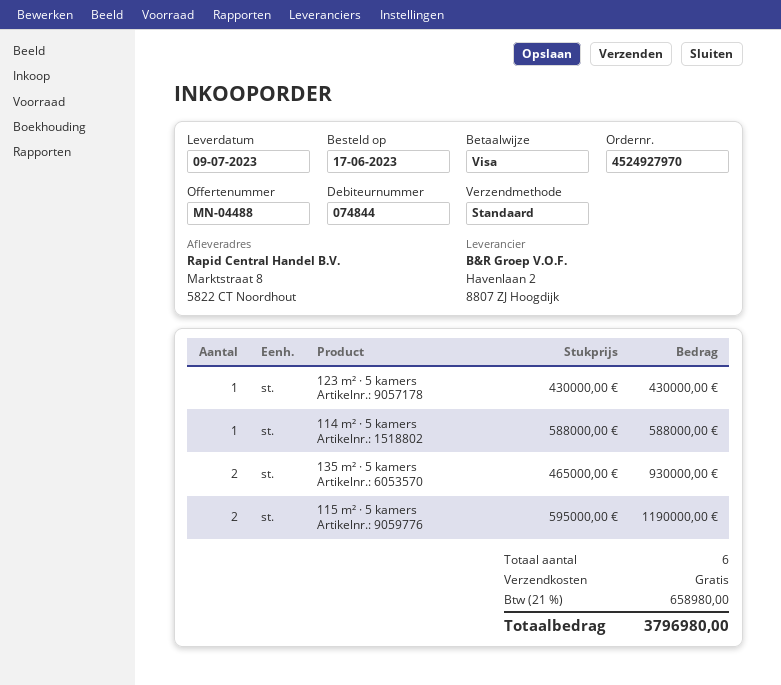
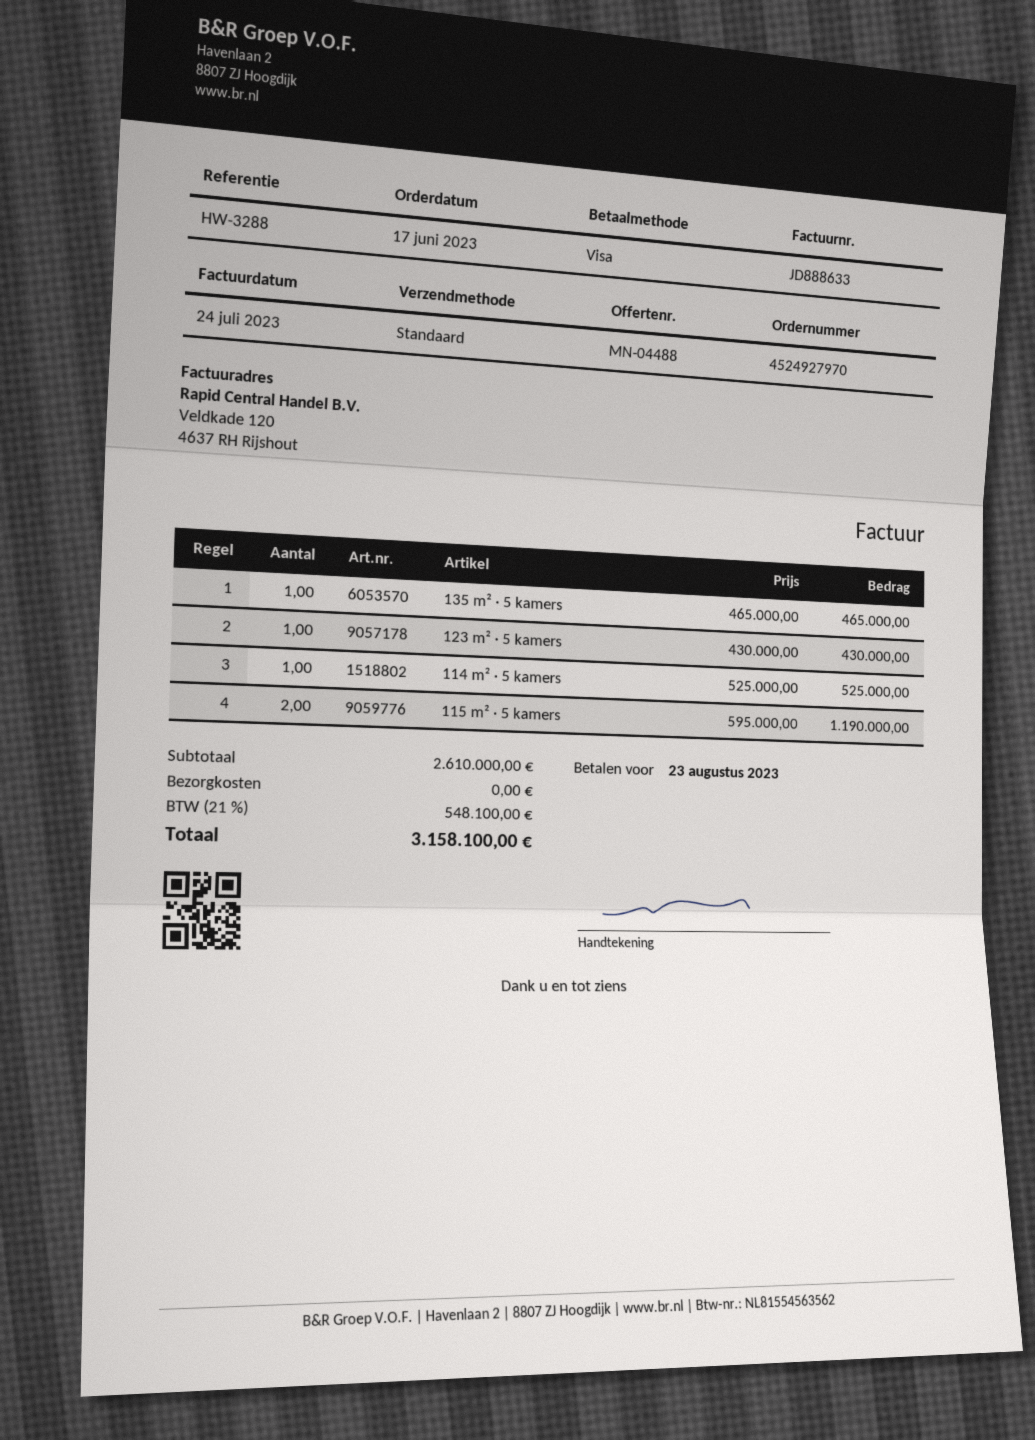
114 m² · 5 kamers: 1 x 588000.00 = 588000.00 -> 1 x 525000.00 = 525000.00
135 m² · 5 kamers: 2 x 465000.00 = 930000.00 -> 1 x 465000.00 = 465000.00
tax: 21% = 658980.00 -> 21% = 548100.00
total: 3796980.00 -> 3158100.00

